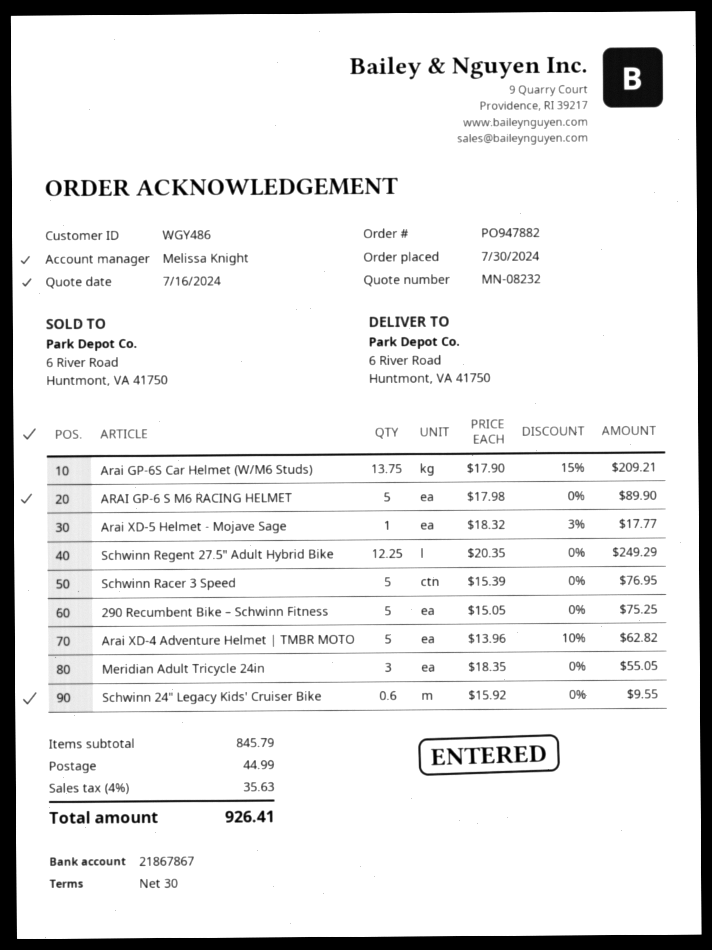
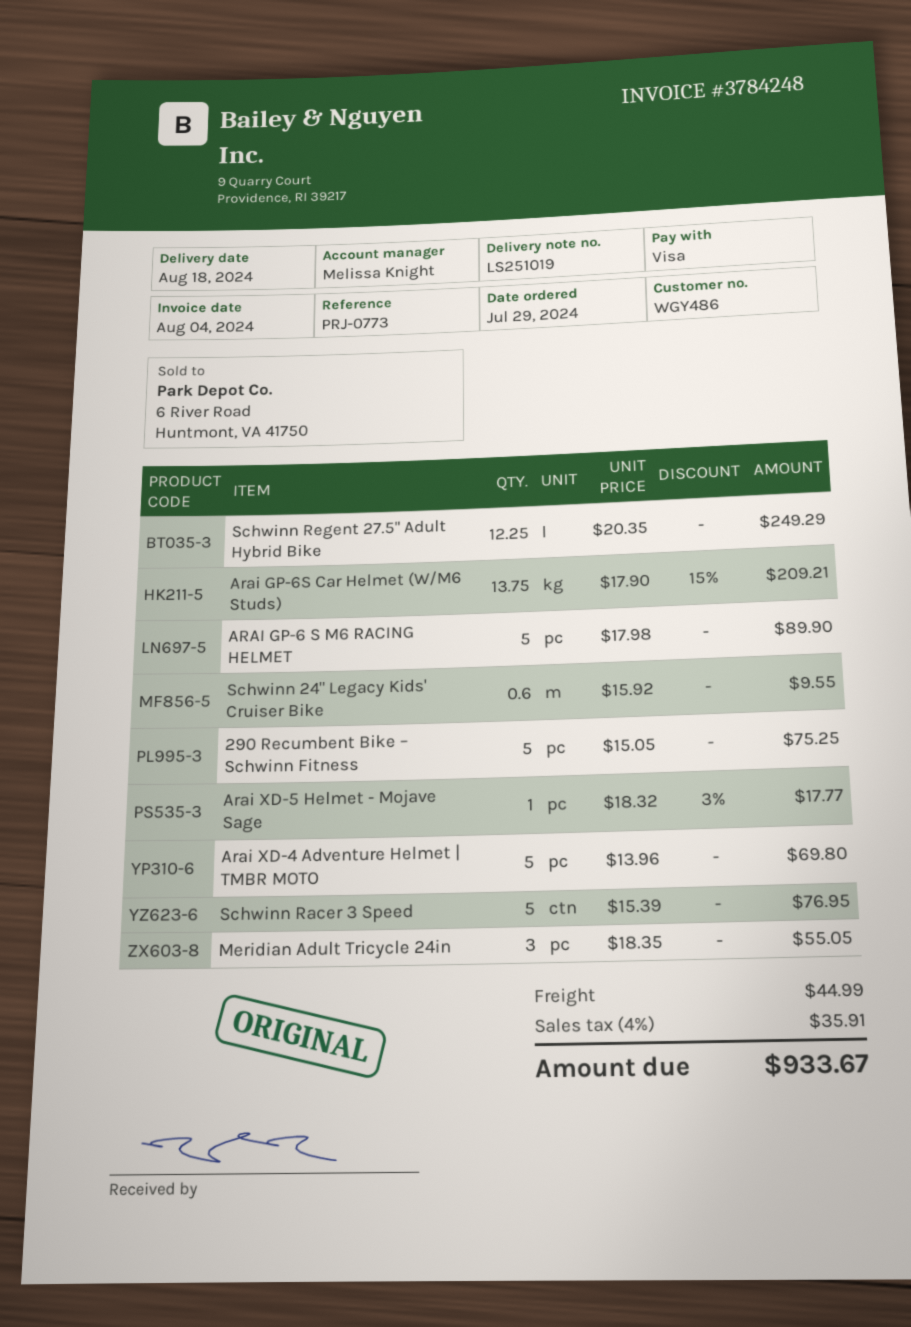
order date: 2024-07-30 -> 2024-07-29
Arai XD-4 Adventure Helmet | TMBR MOTO: 5 x 13.96 - 10% = 62.82 -> 5 x 13.96 = 69.80
tax: 4% = 35.63 -> 4% = 35.91
total: 926.41 -> 933.67

